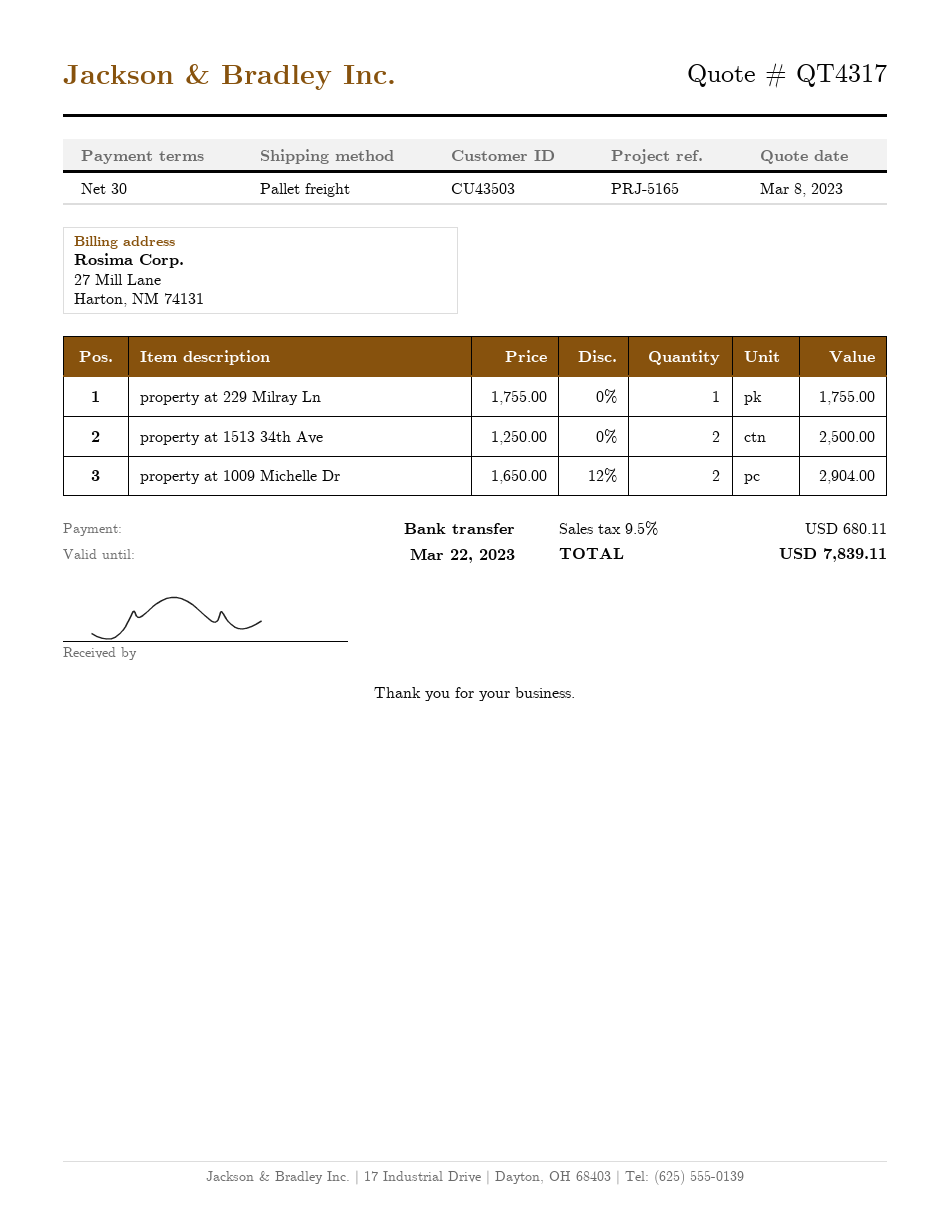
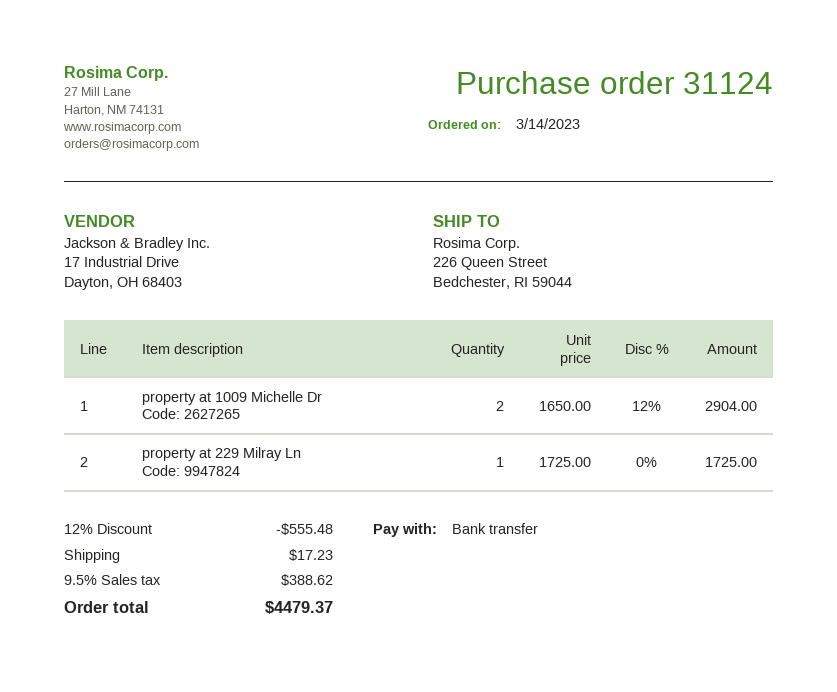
property at 229 Milray Ln: 1 x 1755.00 = 1755.00 -> 1 x 1725.00 = 1725.00
property at 1513 34th Ave: 2 x 1250.00 = 2500.00 -> none
discount: none -> 12% = 555.48
shipping: none -> 17.23
tax: 9.5% = 680.11 -> 9.5% = 388.62
total: 7839.11 -> 4479.37

